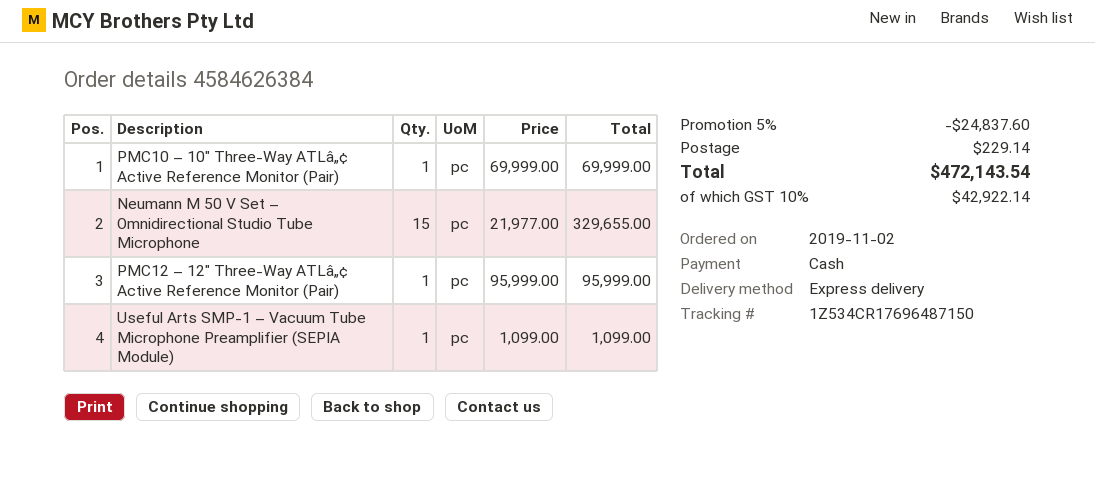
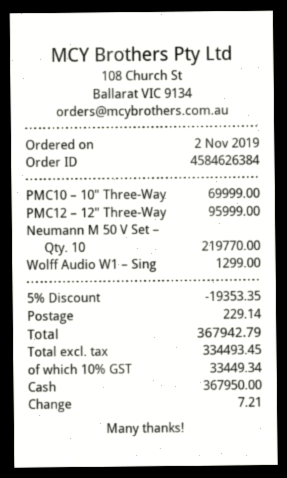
Neumann M 50 V Set – Omnidirectional Studio Tube Microphone: 15 for 329655.00 -> 10 for 219770.00
Useful Arts SMP-1 – Vacuum Tube Microphone Preamplifier (SEPIA Module): 1 for 1099.00 -> none
Wolff Audio W1 – Sing: none -> 1 for 1299.00
discount: 5% = 24837.60 -> 5% = 19353.35
tax: 10% = 42922.14 -> 10% = 33449.34
total: 472143.54 -> 367942.79

